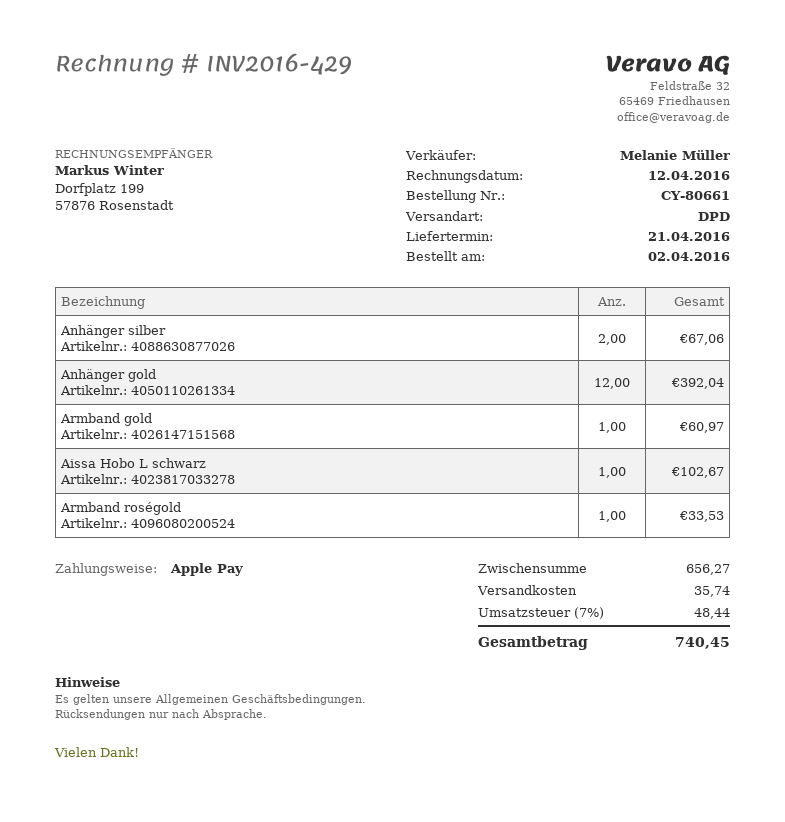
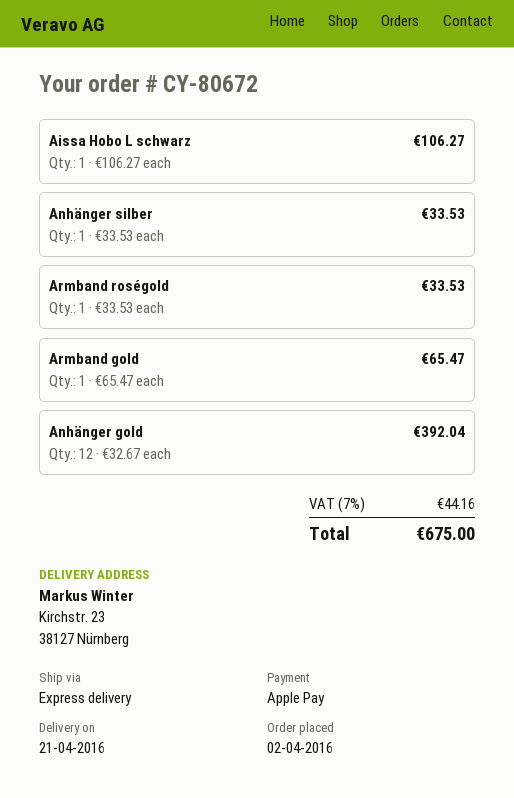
order number: CY-80661 -> CY-80672
shipping method: DPD -> express
Anhänger silber: 2 for 67.06 -> 1 for 33.53
Armband gold: 1 for 60.97 -> 1 for 65.47
Aissa Hobo L schwarz: 1 for 102.67 -> 1 for 106.27
shipping: 35.74 -> none
tax: 7% = 48.44 -> 7% = 44.16
total: 740.45 -> 675.00

